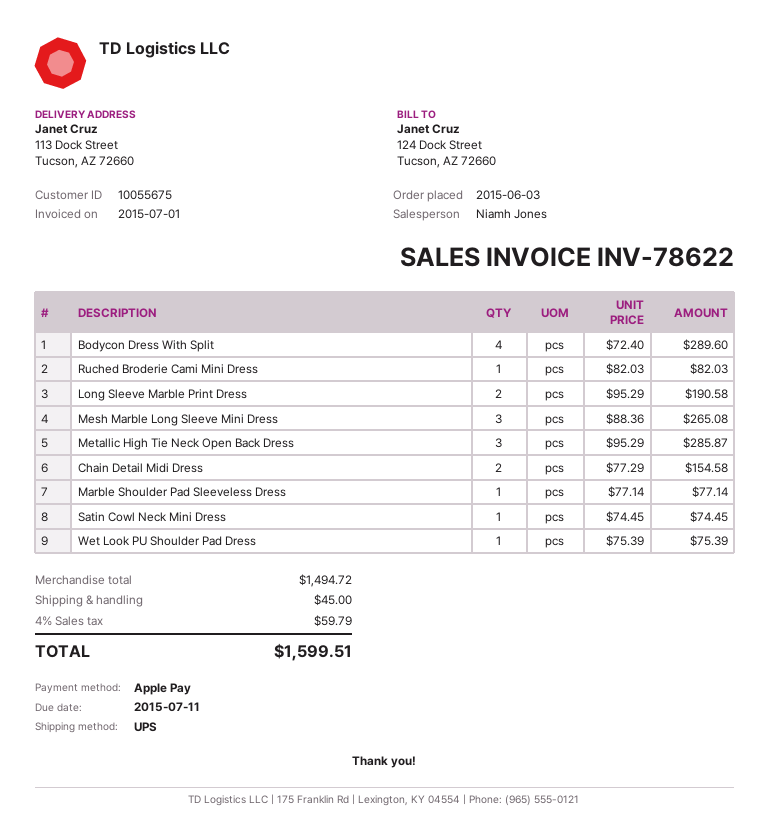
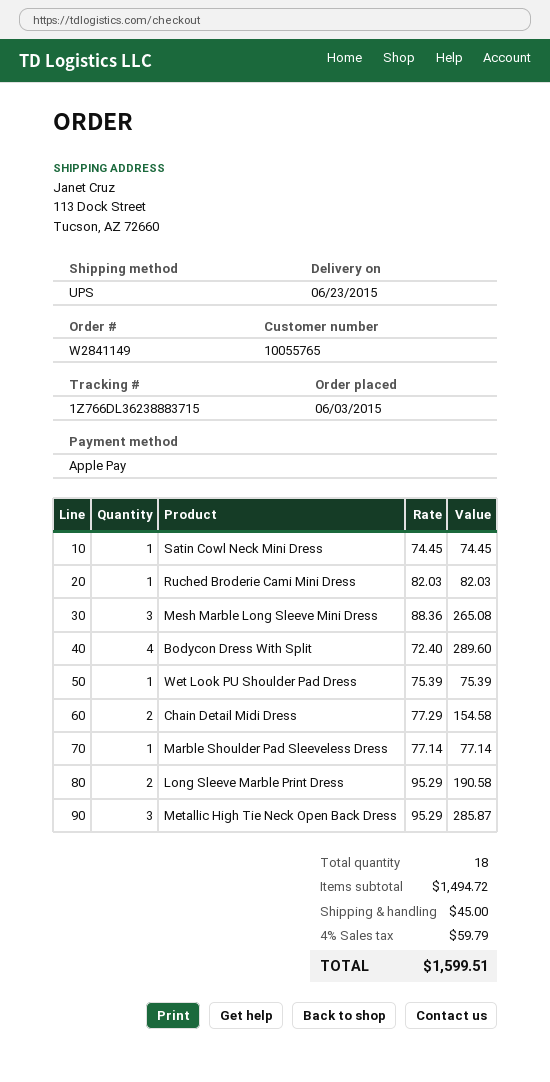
customer number: 10055675 -> 10055765

